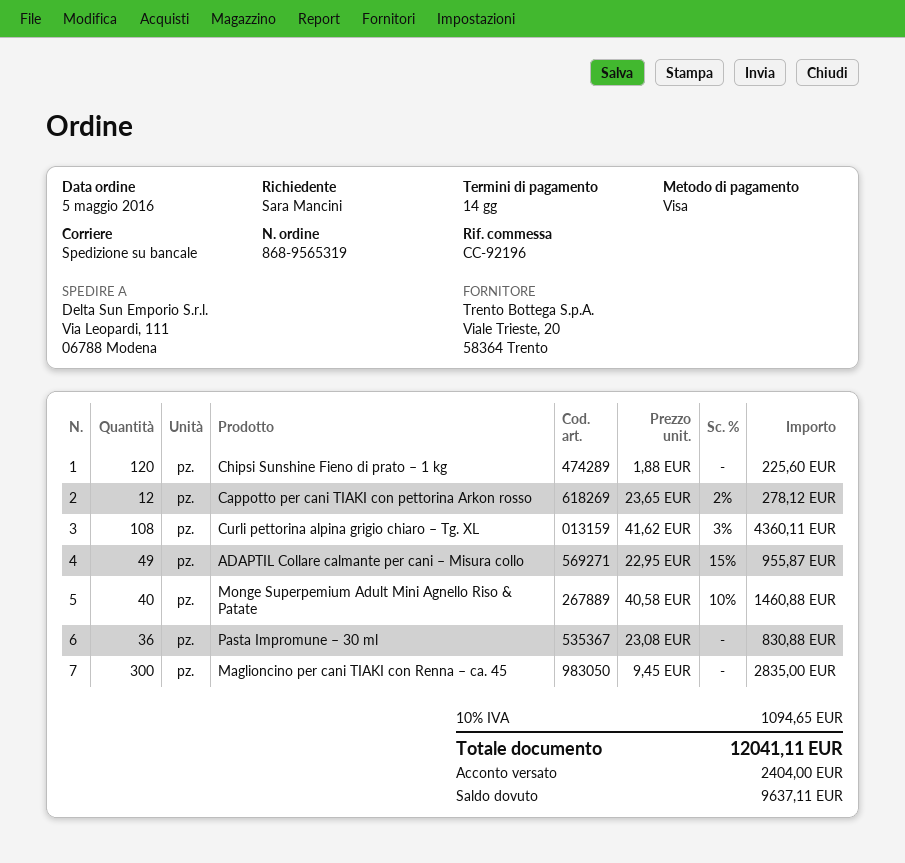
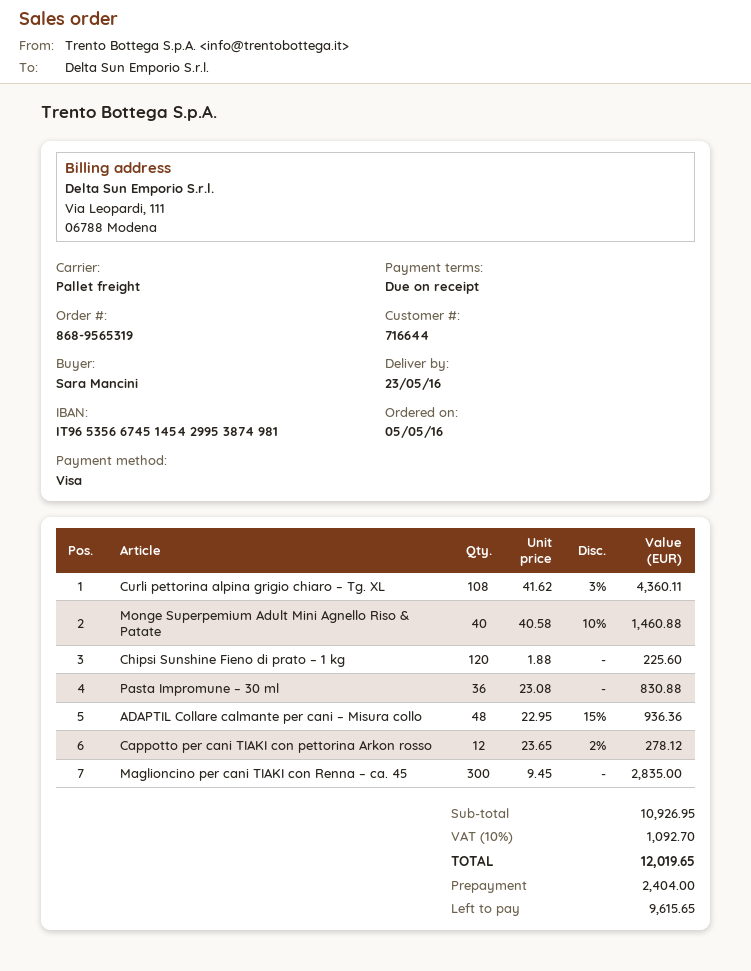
payment terms: 14 days -> on receipt
ADAPTIL Collare calmante per cani – Misura collo: 49 x 22.95 - 15% = 955.87 -> 48 x 22.95 - 15% = 936.36
tax: 10% = 1094.65 -> 10% = 1092.70
total: 12041.11 -> 12019.65
balance: 9637.11 -> 9615.65

